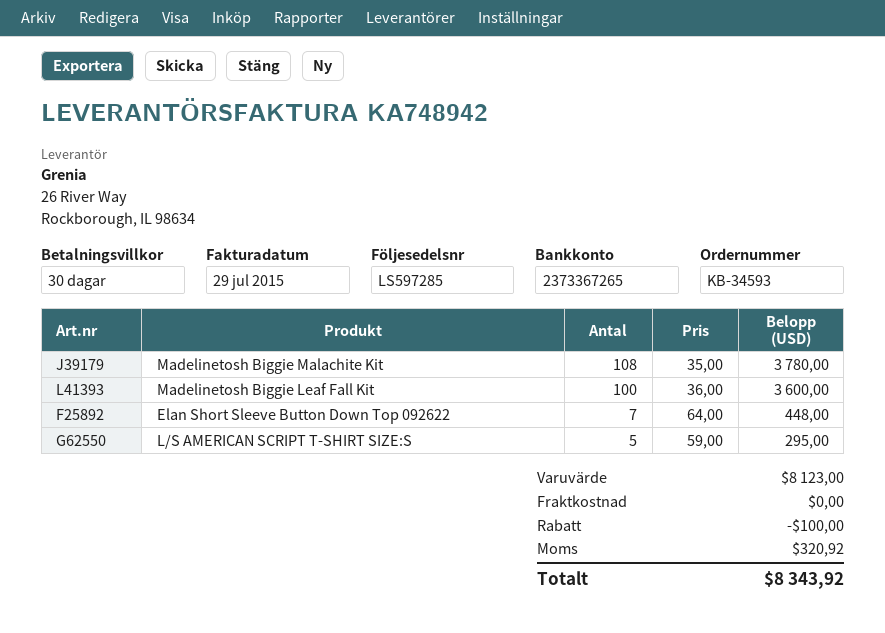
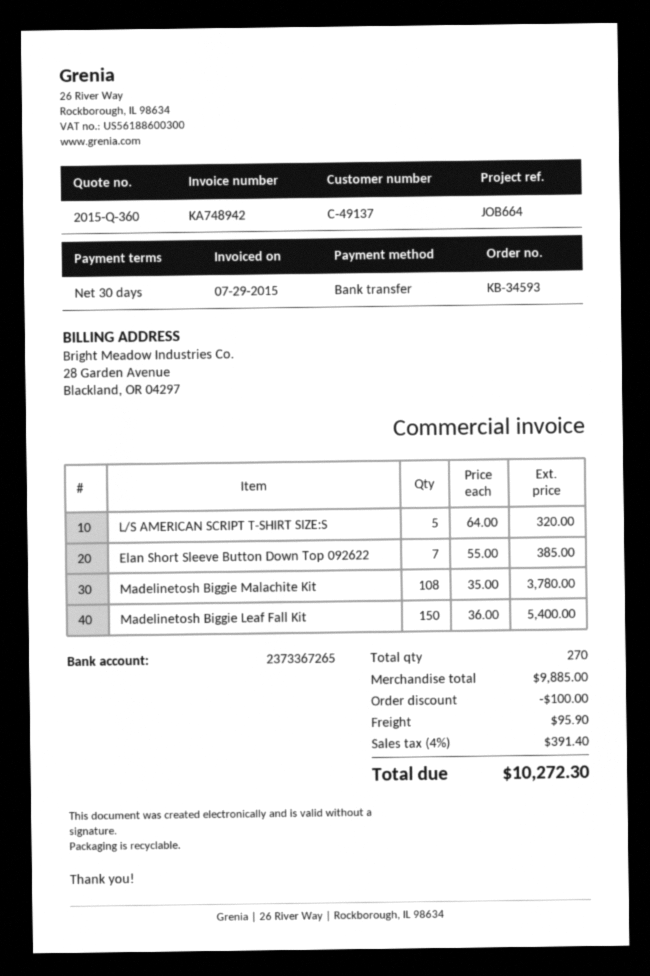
Madelinetosh Biggie Leaf Fall Kit: 100 x 36.00 = 3600.00 -> 150 x 36.00 = 5400.00
Elan Short Sleeve Button Down Top 092622: 7 x 64.00 = 448.00 -> 7 x 55.00 = 385.00
L/S AMERICAN SCRIPT T-SHIRT SIZE:S: 5 x 59.00 = 295.00 -> 5 x 64.00 = 320.00
subtotal: 8123.00 -> 9885.00
shipping: 0.00 -> 95.90
tax: 320.92 -> 391.40
total: 8343.92 -> 10272.30

